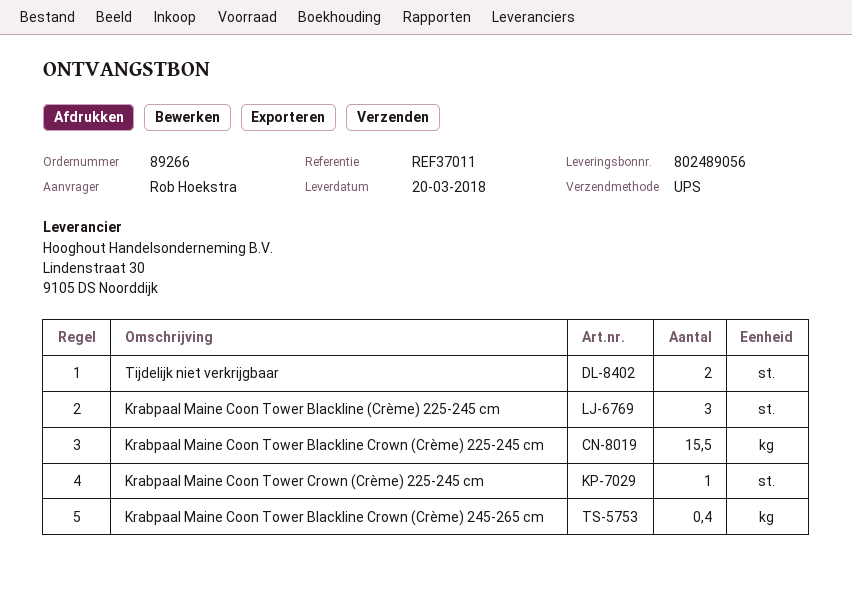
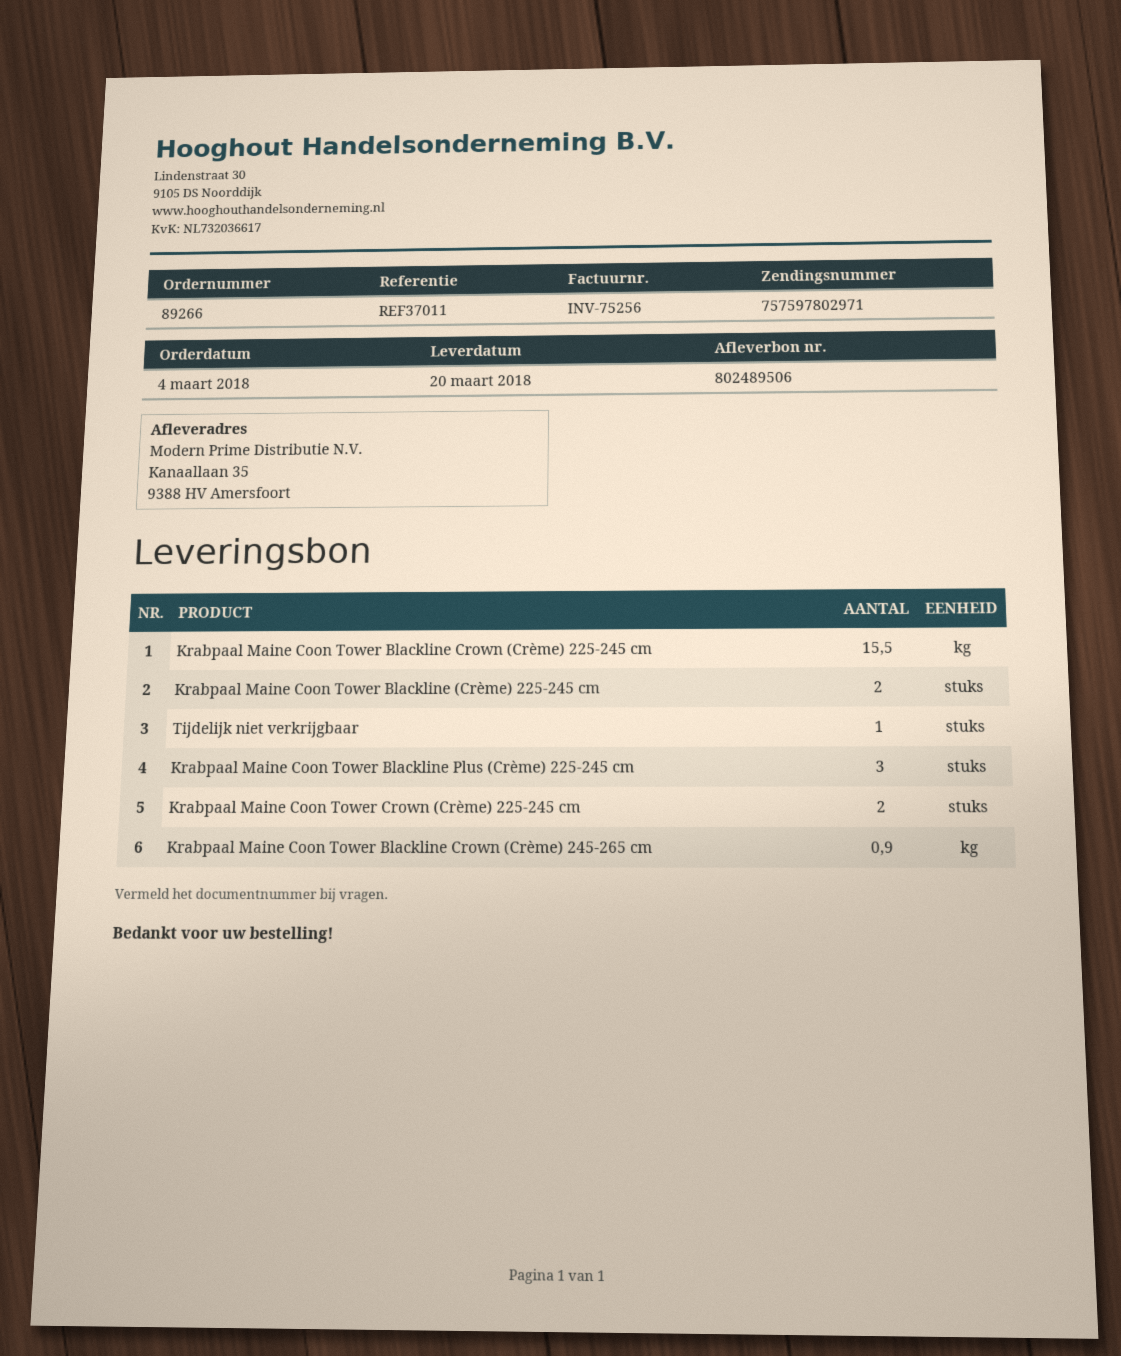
delivery note number: 802489056 -> 802489506
Tijdelijk niet verkrijgbaar: 2 -> 1
Krabpaal Maine Coon Tower Blackline (Crème) 225-245 cm: 3 -> 2
Krabpaal Maine Coon Tower Crown (Crème) 225-245 cm: 1 -> 2
Krabpaal Maine Coon Tower Blackline Crown (Crème) 245-265 cm: 0.4 -> 0.9
Krabpaal Maine Coon Tower Blackline Plus (Crème) 225-245 cm: none -> 3

